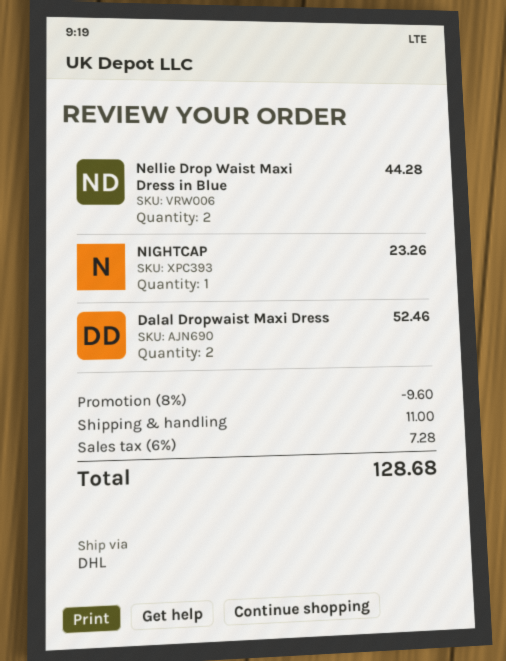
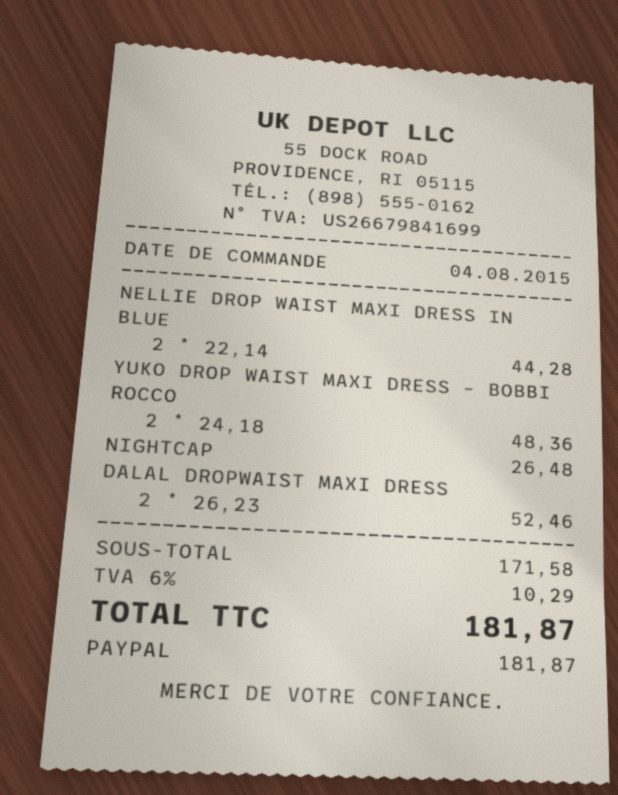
NIGHTCAP: 1 for 23.26 -> 1 for 26.48
YUKO DROP WAIST MAXI DRESS – BOBBI ROCCO: none -> 2 for 48.36
discount: 8% = 9.60 -> none
shipping: 11.00 -> none
tax: 6% = 7.28 -> 6% = 10.29
total: 128.68 -> 181.87

